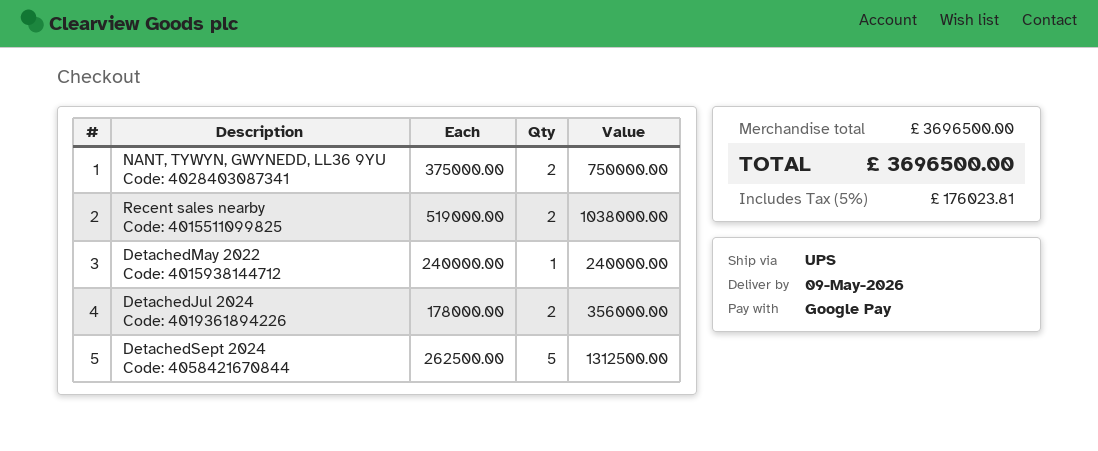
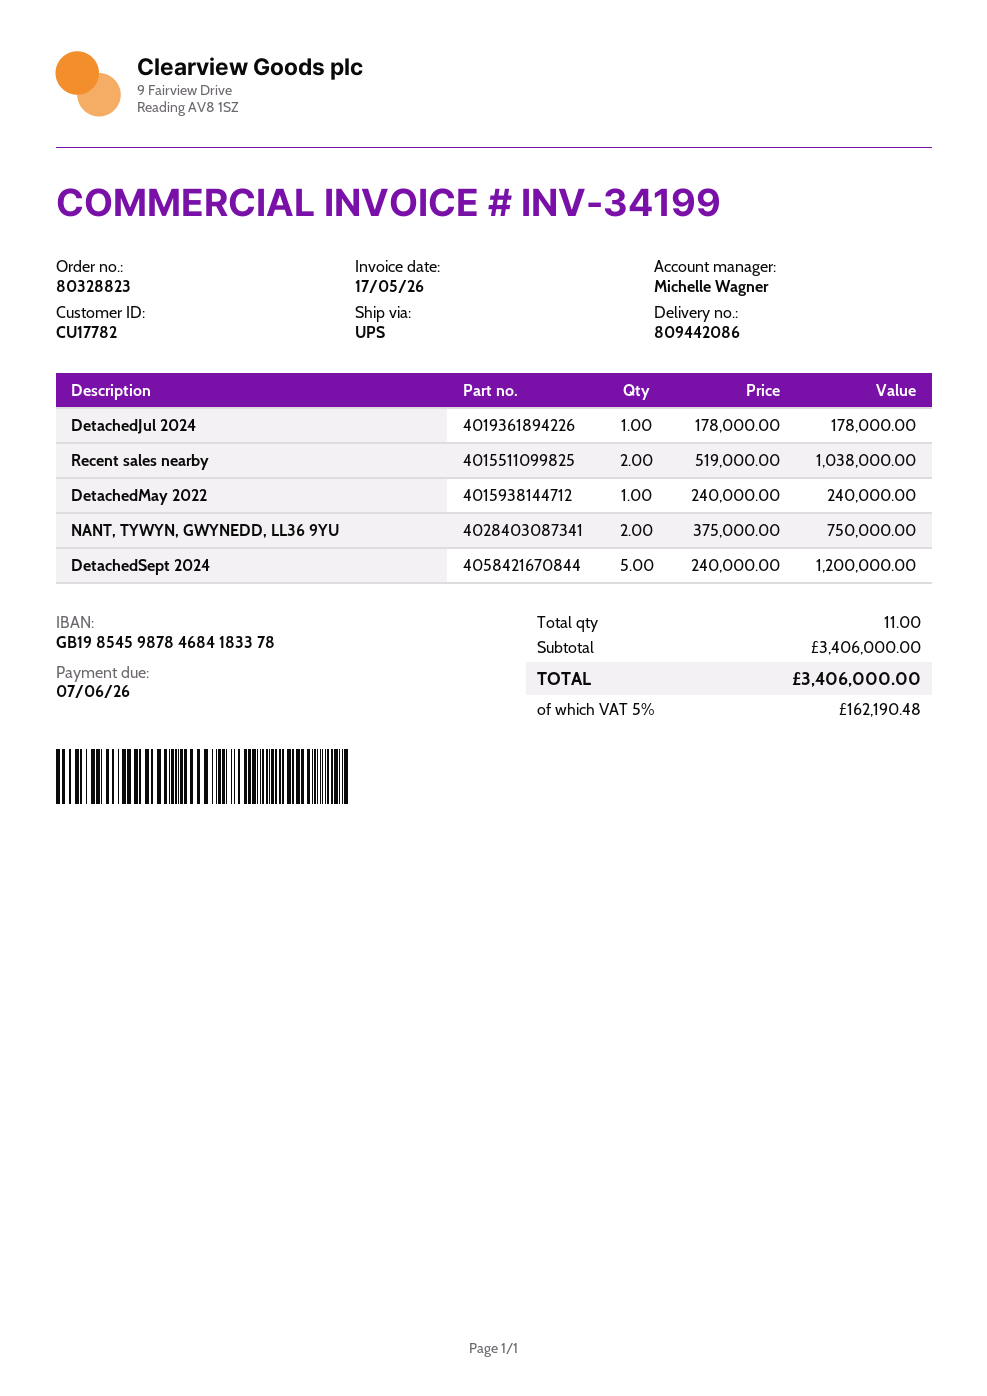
DetachedJul 2024: 2 x 178000.00 = 356000.00 -> 1 x 178000.00 = 178000.00
DetachedSept 2024: 5 x 262500.00 = 1312500.00 -> 5 x 240000.00 = 1200000.00
subtotal: 3696500.00 -> 3406000.00
tax: 5% = 176023.81 -> 5% = 162190.48
total: 3696500.00 -> 3406000.00

